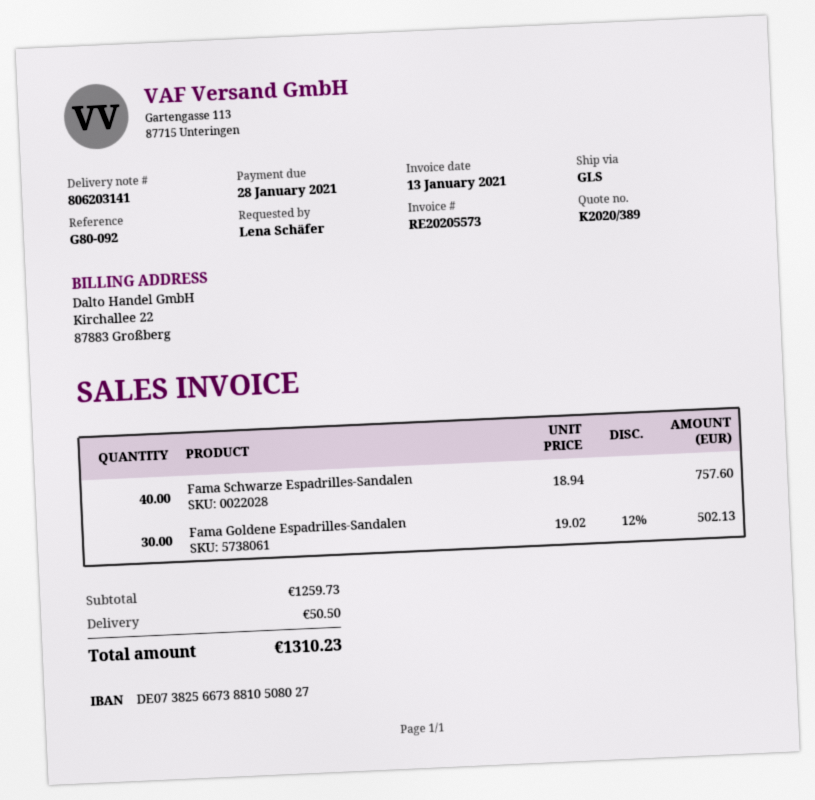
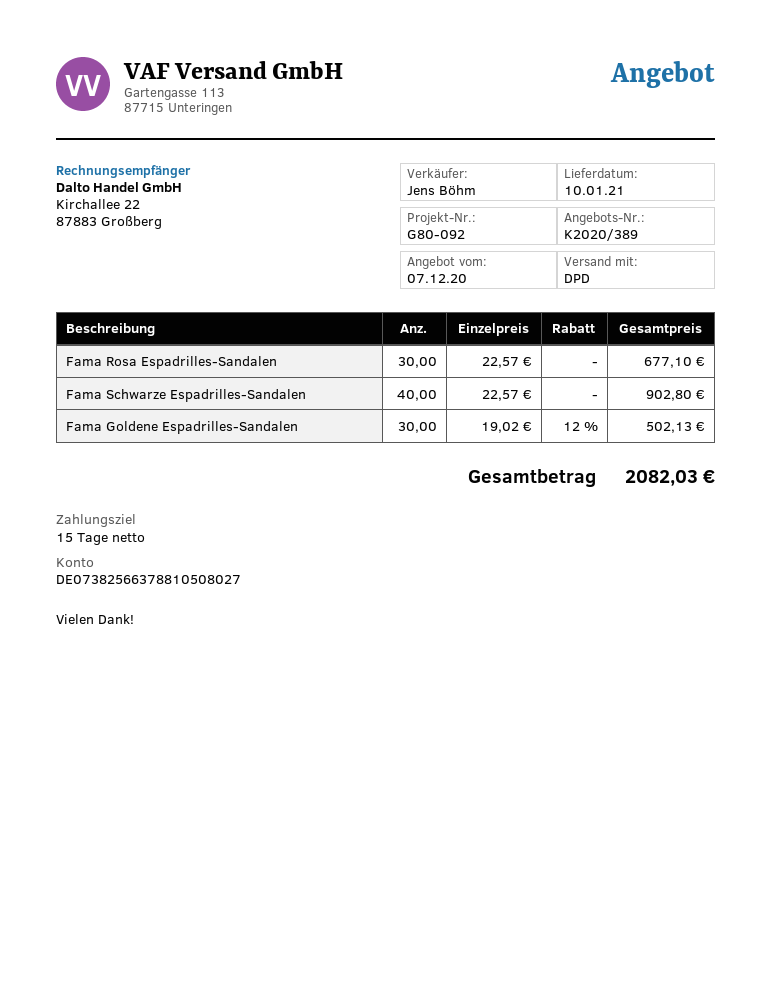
bank account: DE07382566738810508027 -> DE07382566378810508027
shipping method: GLS -> DPD
Fama Schwarze Espadrilles-Sandalen: 40 x 18.94 = 757.60 -> 40 x 22.57 = 902.80
Fama Rosa Espadrilles-Sandalen: none -> 30 x 22.57 = 677.10
shipping: 50.50 -> none
total: 1310.23 -> 2082.03

